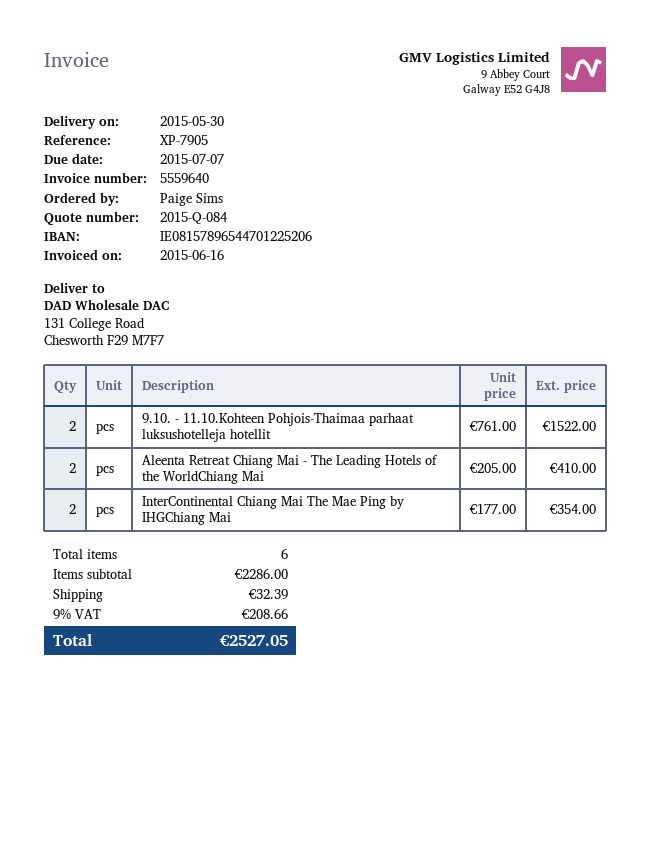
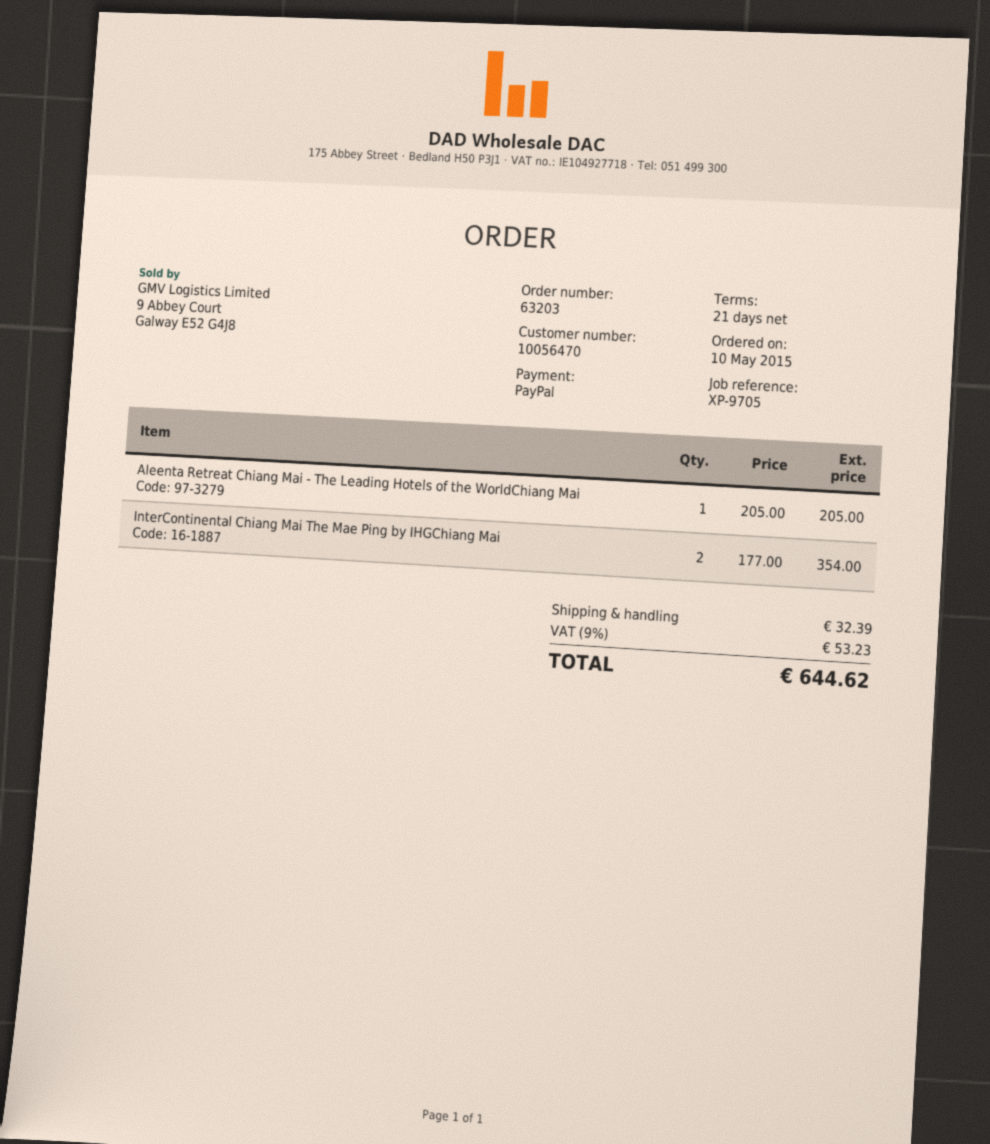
reference: XP-7905 -> XP-9705
9.10. - 11.10.Kohteen Pohjois-Thaimaa parhaat luksushotelleja hotellit: 2 x 761.00 = 1522.00 -> none
Aleenta Retreat Chiang Mai - The Leading Hotels of the WorldChiang Mai: 2 x 205.00 = 410.00 -> 1 x 205.00 = 205.00
tax: 9% = 208.66 -> 9% = 53.23
total: 2527.05 -> 644.62

